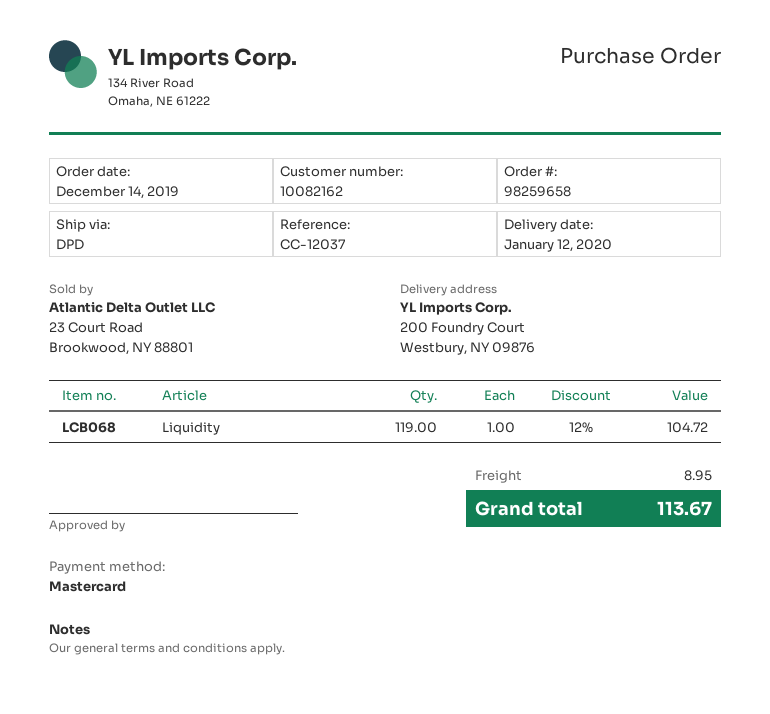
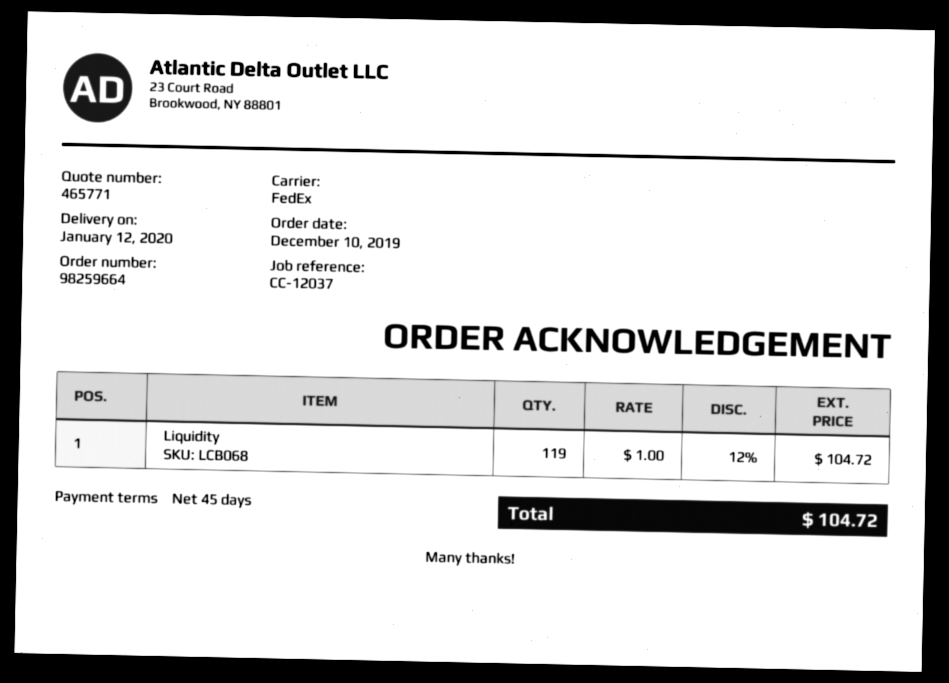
order number: 98259658 -> 98259664
order date: 2019-12-14 -> 2019-12-10
shipping method: DPD -> FedEx
shipping: 8.95 -> none
total: 113.67 -> 104.72

